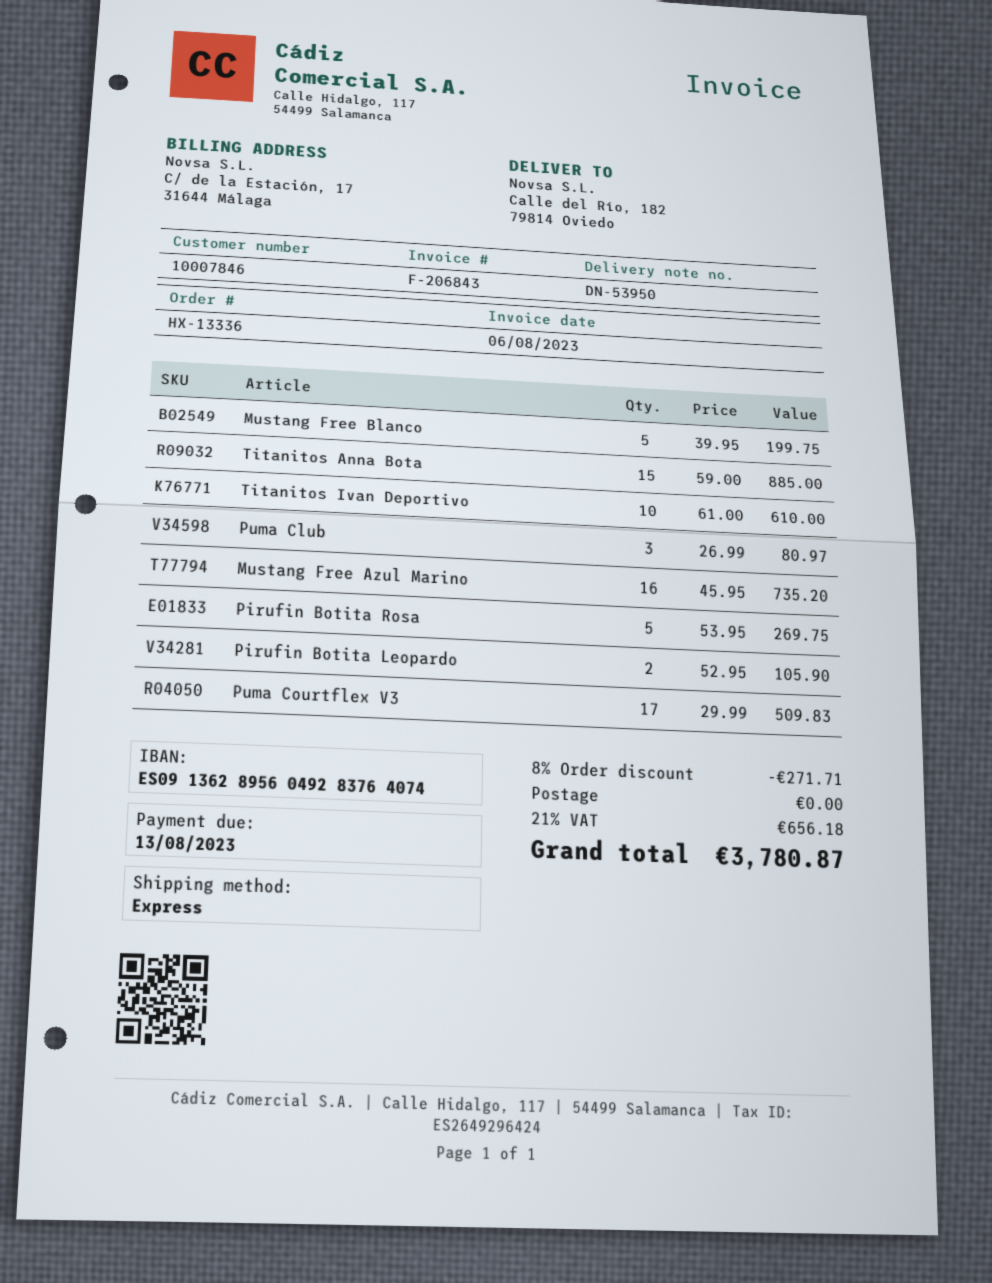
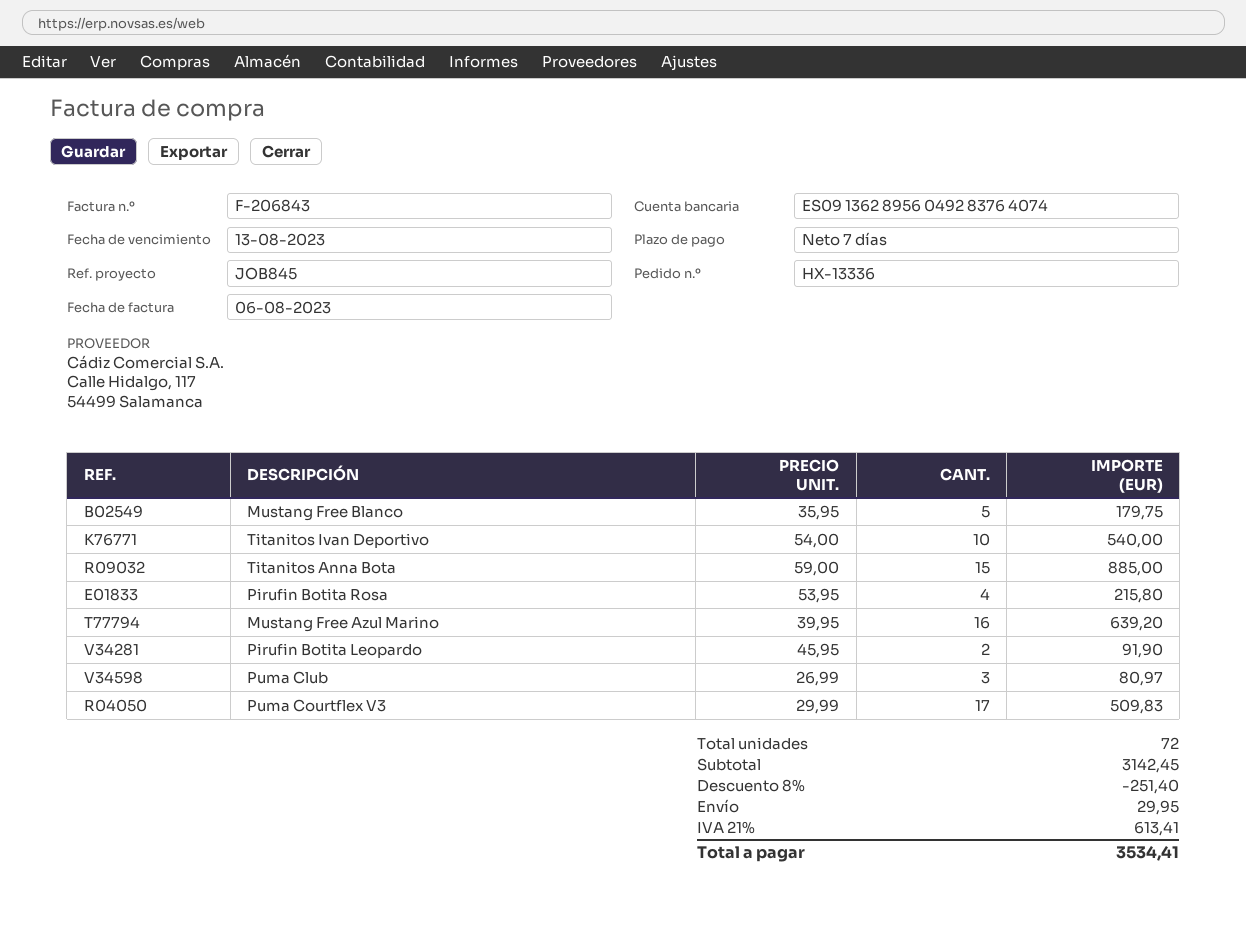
Mustang Free Blanco: 5 x 39.95 = 199.75 -> 5 x 35.95 = 179.75
Titanitos Ivan Deportivo: 10 x 61.00 = 610.00 -> 10 x 54.00 = 540.00
Mustang Free Azul Marino: 16 x 45.95 = 735.20 -> 16 x 39.95 = 639.20
Pirufin Botita Rosa: 5 x 53.95 = 269.75 -> 4 x 53.95 = 215.80
Pirufin Botita Leopardo: 2 x 52.95 = 105.90 -> 2 x 45.95 = 91.90
discount: 8% = 271.71 -> 8% = 251.40
shipping: 0.00 -> 29.95
tax: 21% = 656.18 -> 21% = 613.41
total: 3780.87 -> 3534.41

